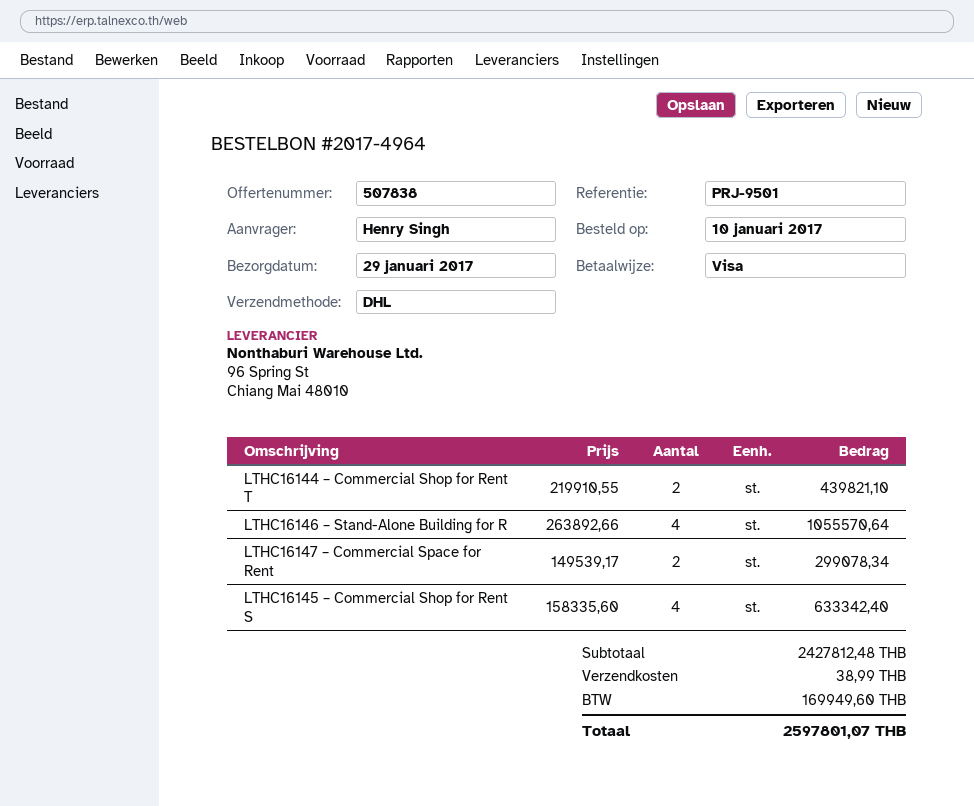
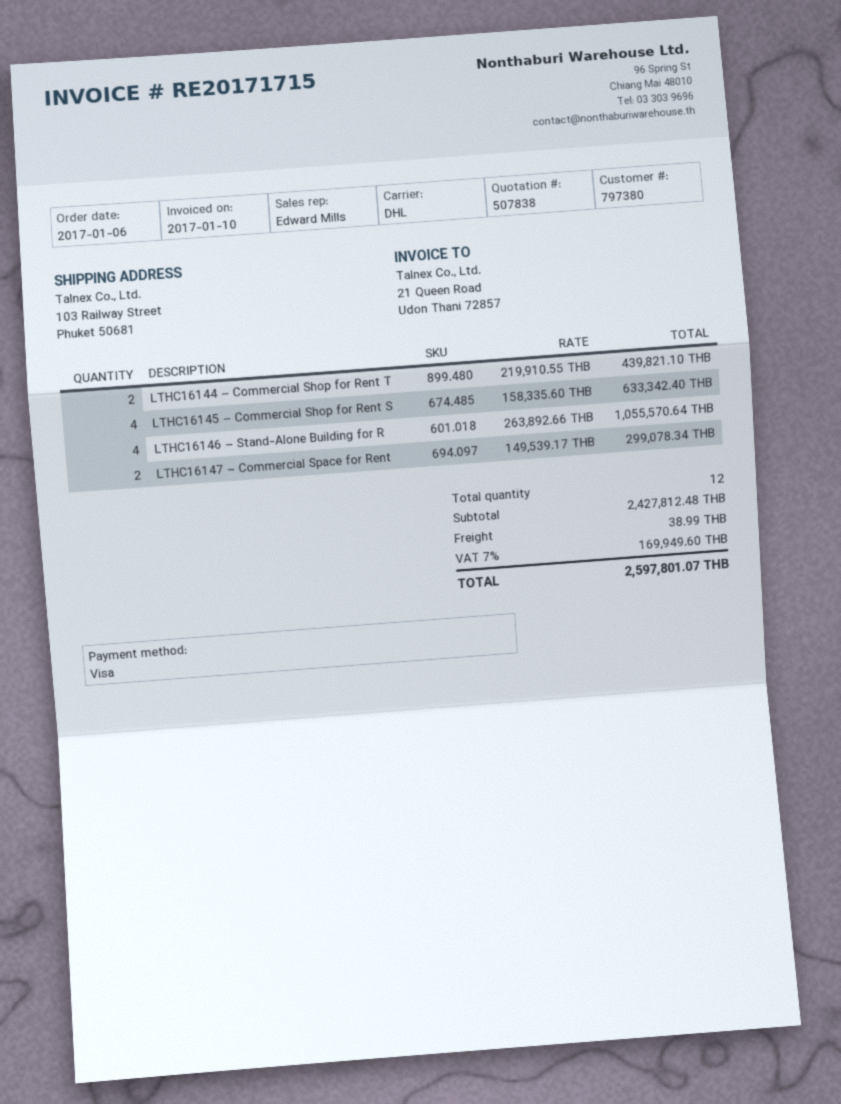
order date: 2017-01-10 -> 2017-01-06

